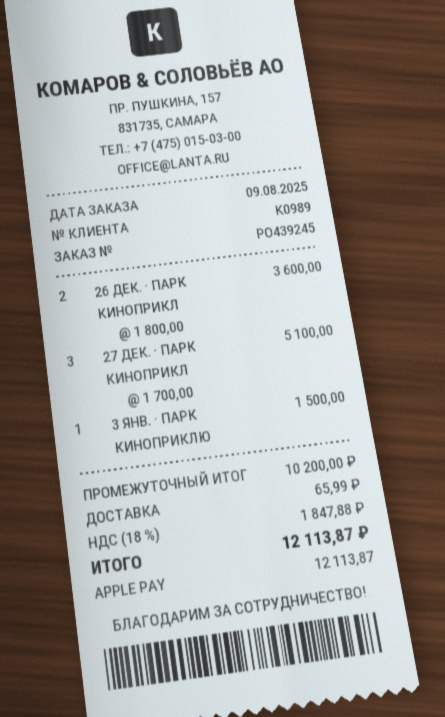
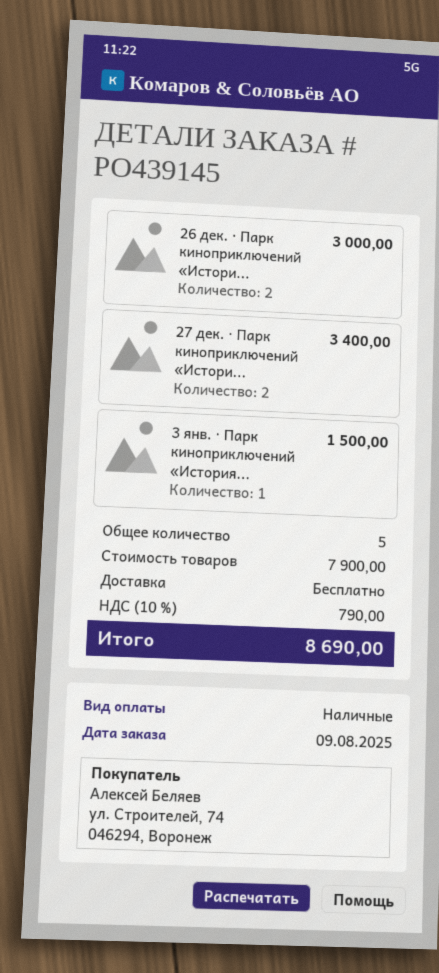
order number: PO439245 -> PO439145
payment method: Apple Pay -> cash
26 ДЕК. · ПАРК КИНОПРИКЛ: 2 for 3600.00 -> 2 for 3000.00
27 ДЕК. · ПАРК КИНОПРИКЛ: 3 for 5100.00 -> 2 for 3400.00
subtotal: 10200.00 -> 7900.00
shipping: 65.99 -> 0.00
tax: 18% = 1847.88 -> 10% = 790.00
total: 12113.87 -> 8690.00

